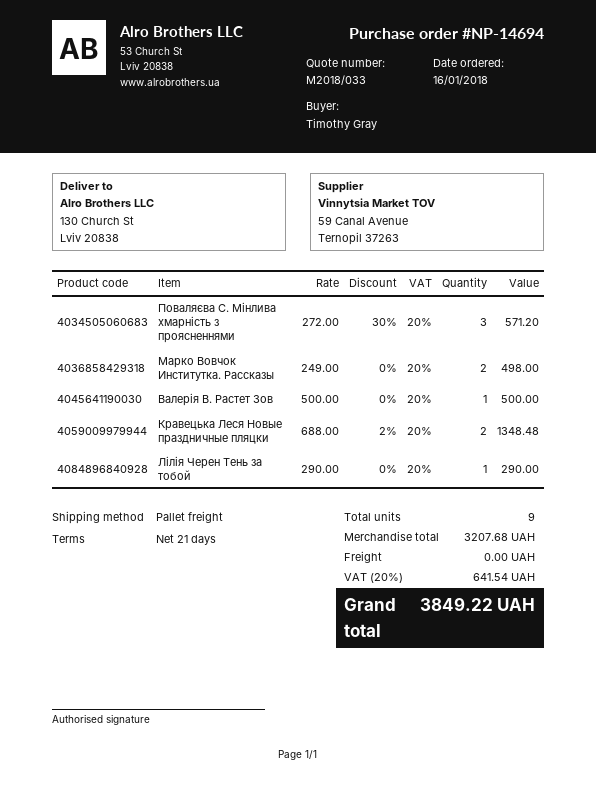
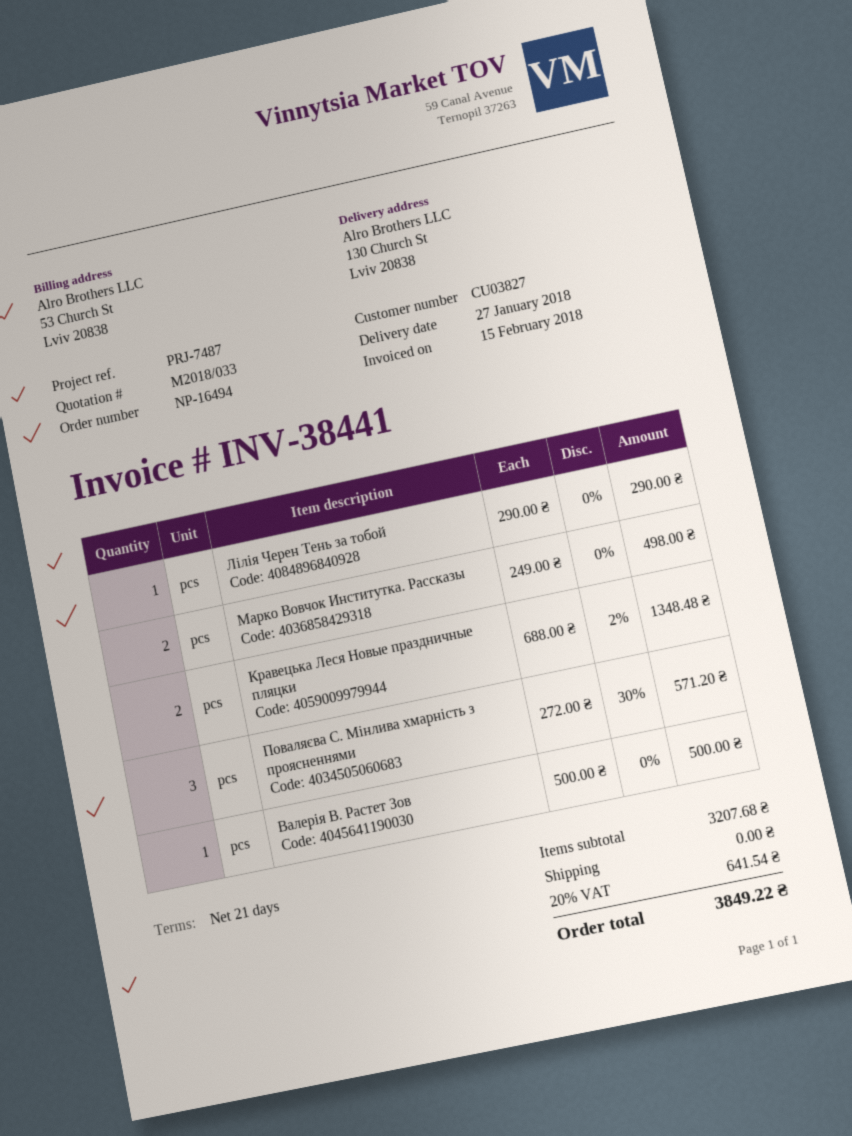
order number: NP-14694 -> NP-16494

